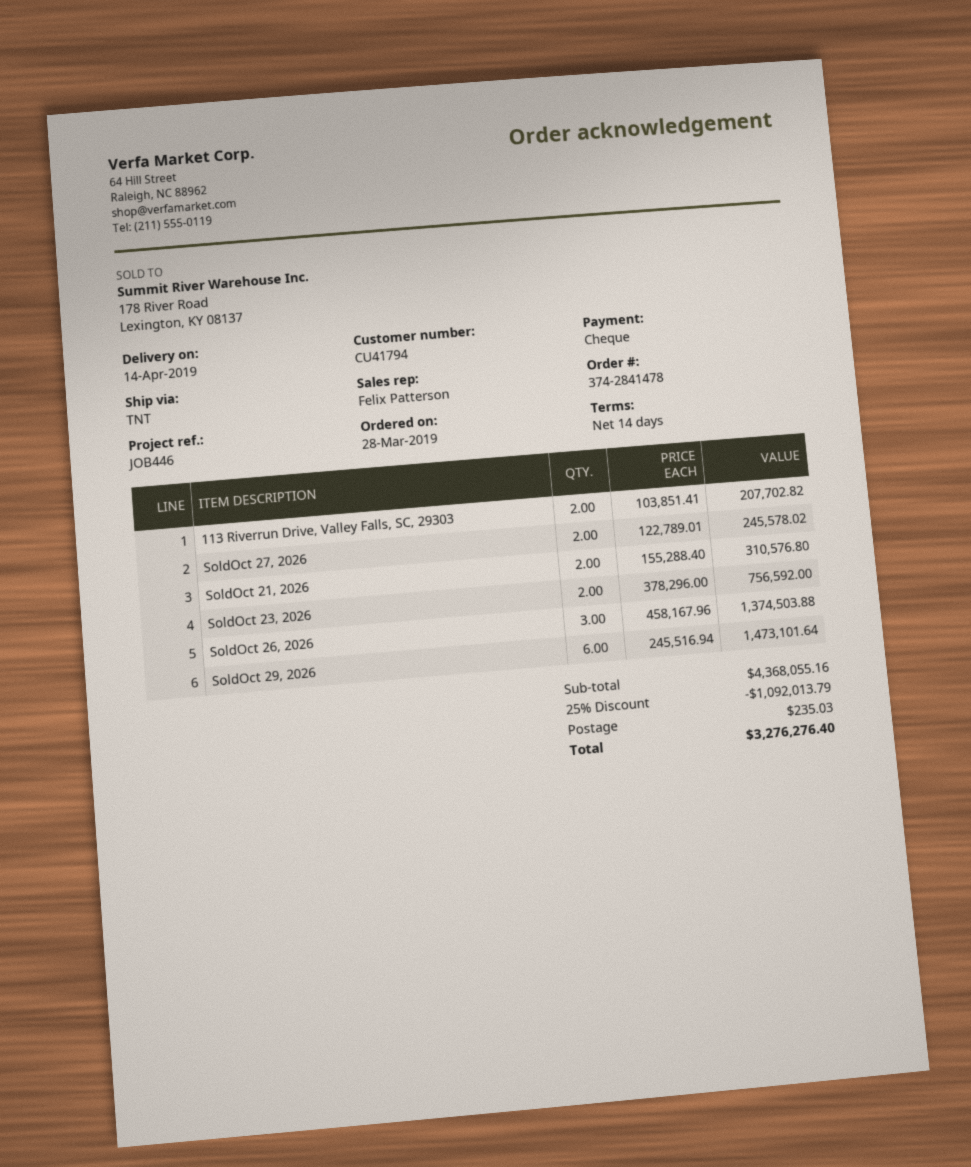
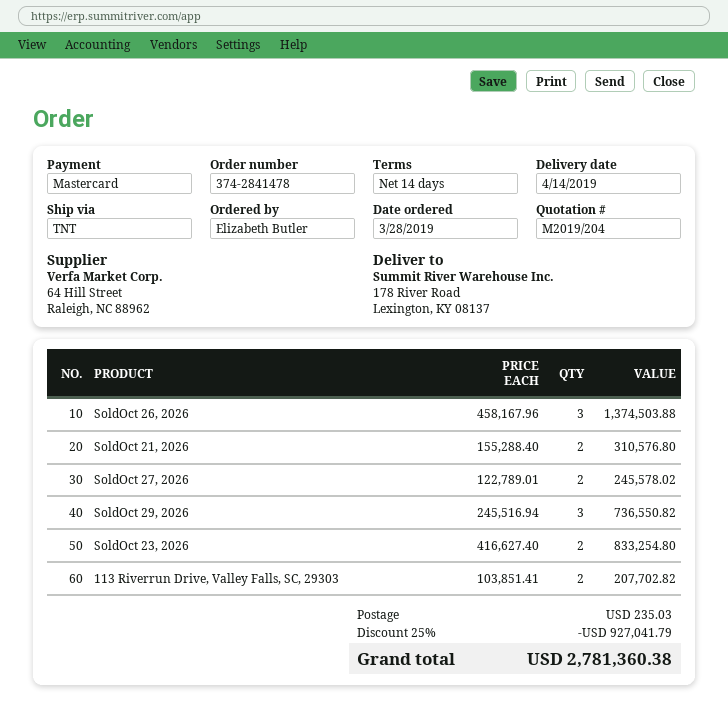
payment method: cheque -> Mastercard
SoldOct 23, 2026: 2 x 378296.00 = 756592.00 -> 2 x 416627.40 = 833254.80
SoldOct 29, 2026: 6 x 245516.94 = 1473101.64 -> 3 x 245516.94 = 736550.82
discount: 25% = 1092013.79 -> 25% = 927041.79
total: 3276276.40 -> 2781360.38

